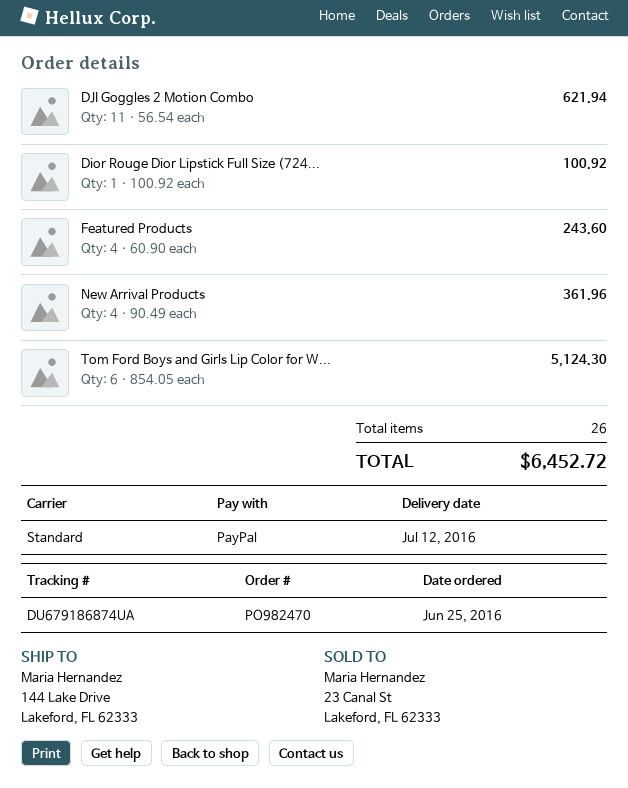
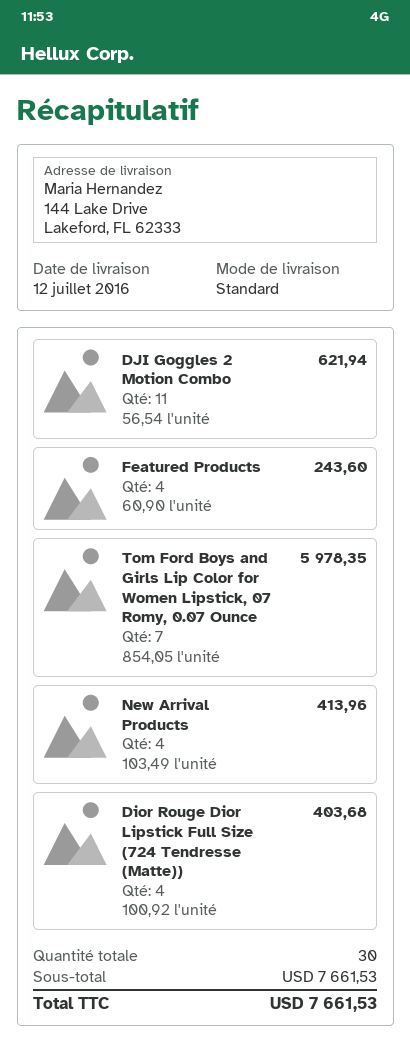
Dior Rouge Dior Lipstick Full Size (724...: 1 x 100.92 = 100.92 -> 4 x 100.92 = 403.68
New Arrival Products: 4 x 90.49 = 361.96 -> 4 x 103.49 = 413.96
Tom Ford Boys and Girls Lip Color for W...: 6 x 854.05 = 5124.30 -> 7 x 854.05 = 5978.35
total quantity: 26 -> 30
total: 6452.72 -> 7661.53

